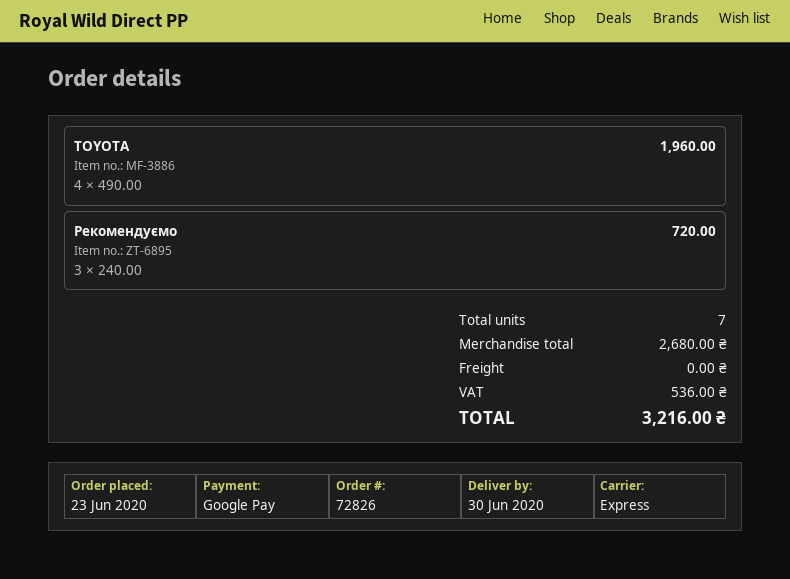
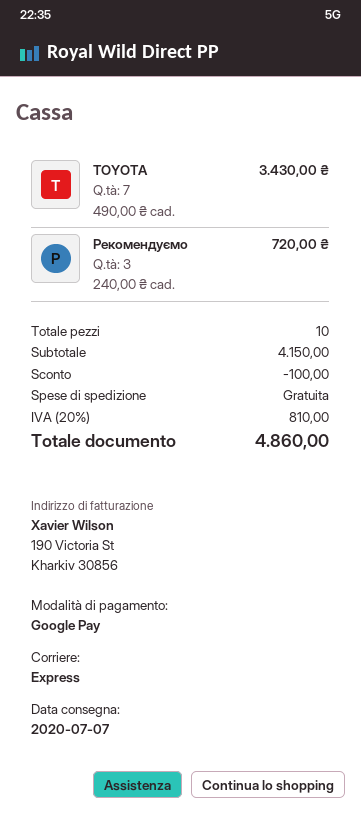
delivery date: 2020-06-30 -> 2020-07-07
TOYOTA: 4 x 490.00 = 1960.00 -> 7 x 490.00 = 3430.00
total quantity: 7 -> 10
subtotal: 2680.00 -> 4150.00
discount: none -> 100.00
tax: 536.00 -> 810.00
total: 3216.00 -> 4860.00

